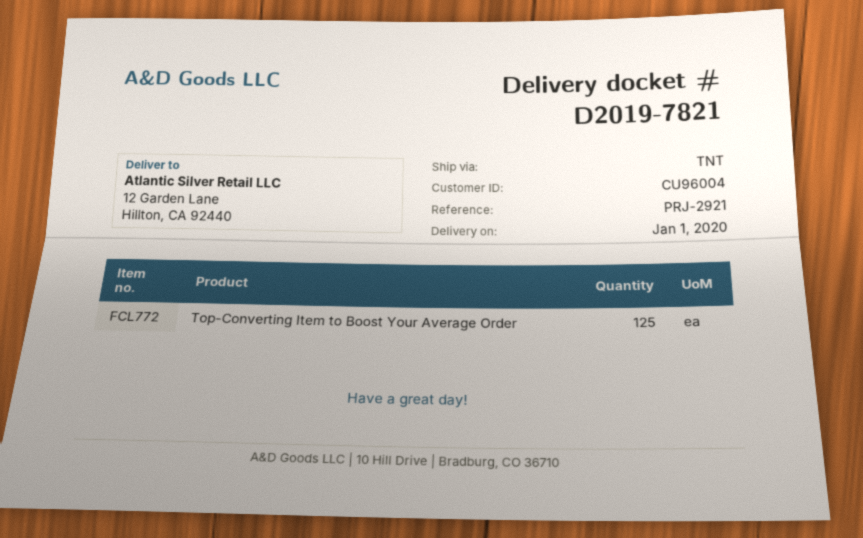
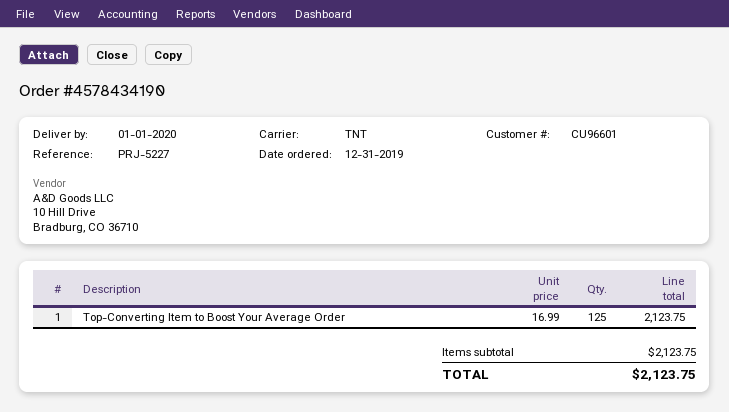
customer number: CU96004 -> CU96601
reference: PRJ-2921 -> PRJ-5227

